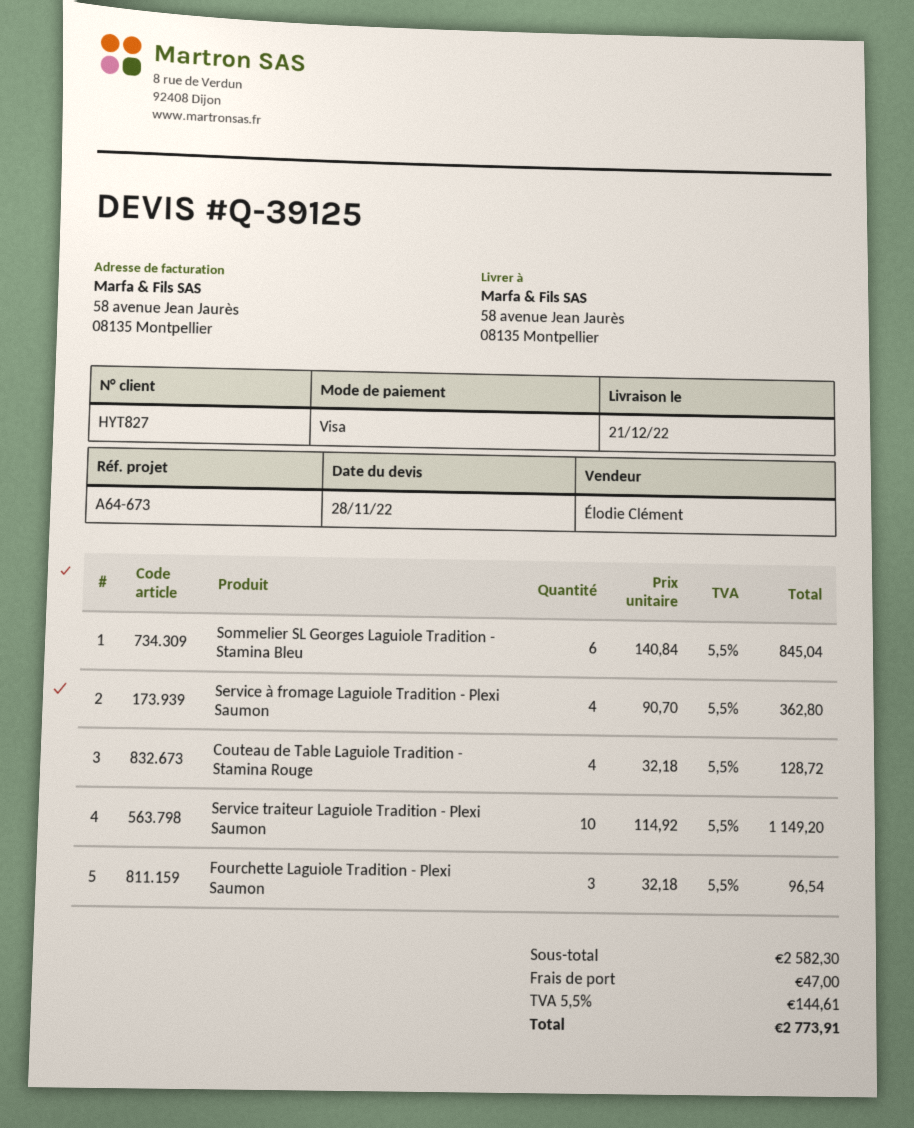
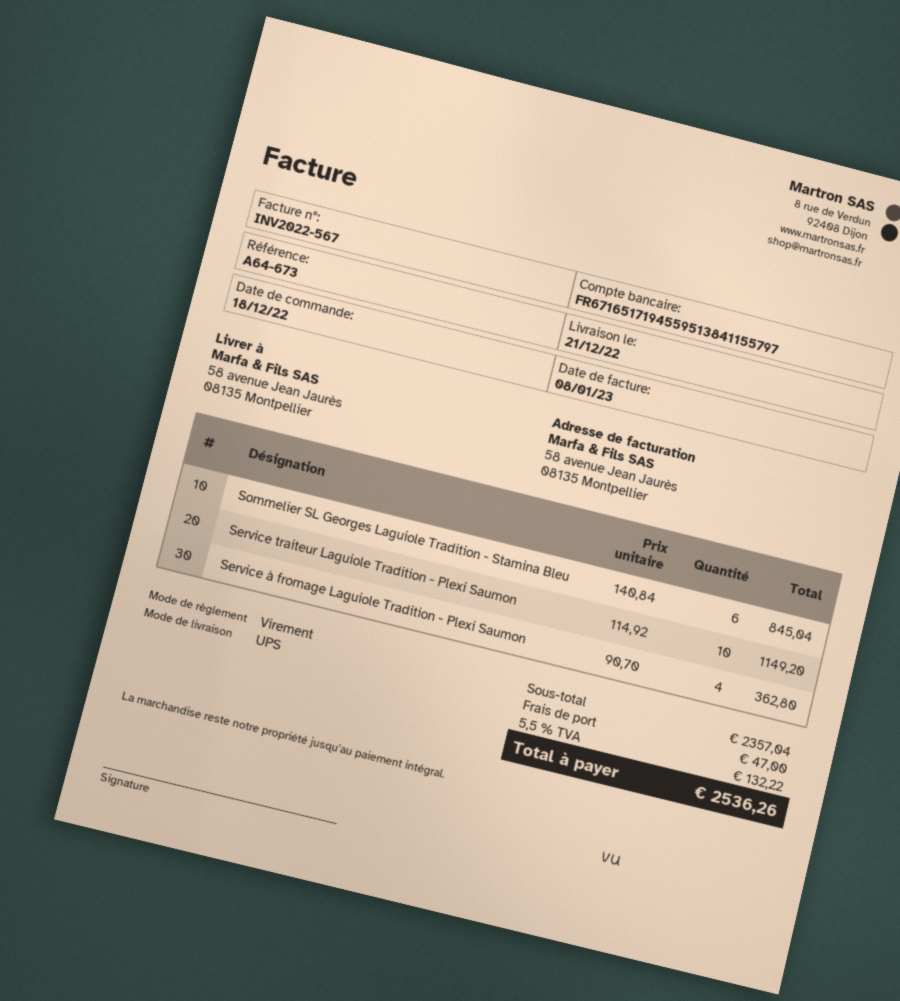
payment method: Visa -> bank transfer
Couteau de Table Laguiole Tradition - Stamina Rouge: 4 x 32.18 = 128.72 -> none
Fourchette Laguiole Tradition - Plexi Saumon: 3 x 32.18 = 96.54 -> none
subtotal: 2582.30 -> 2357.04
tax: 5.5% = 144.61 -> 5.5% = 132.22
total: 2773.91 -> 2536.26

